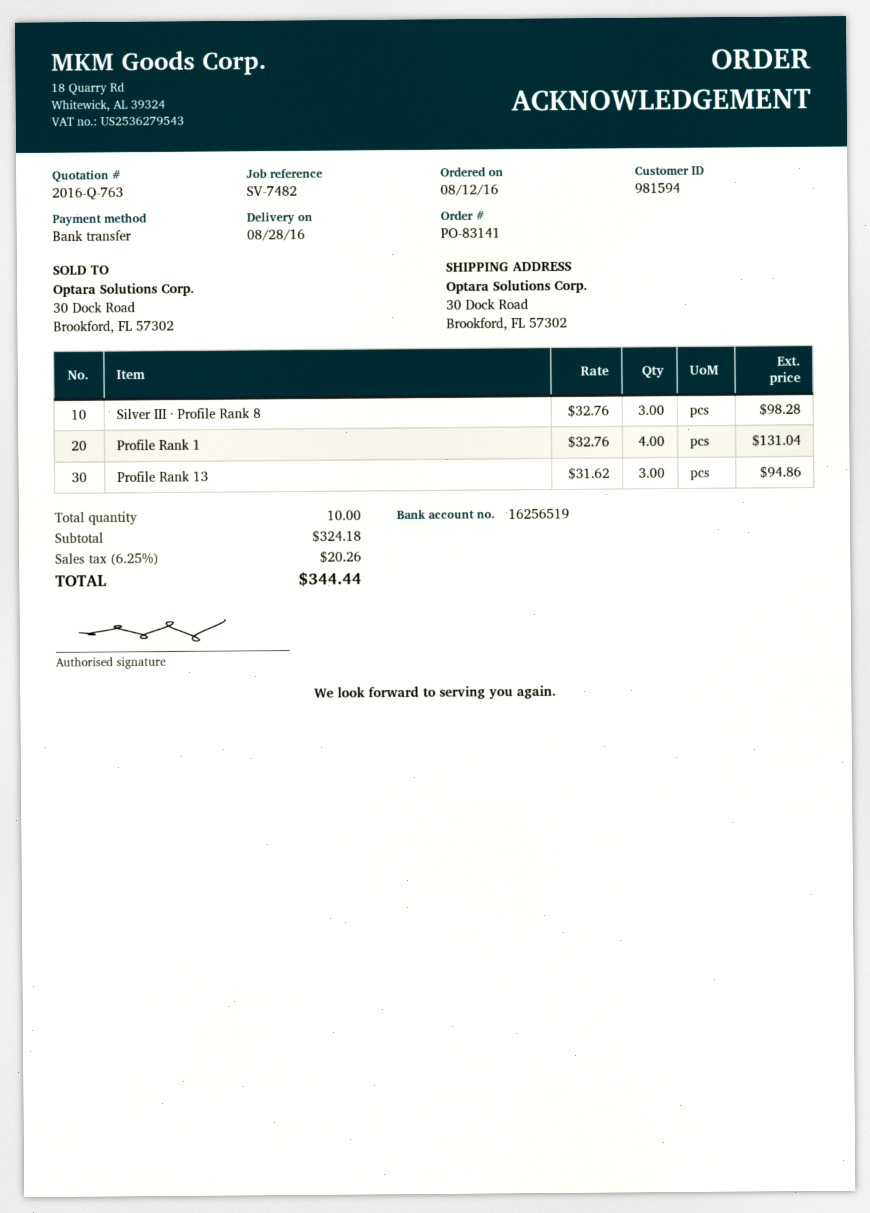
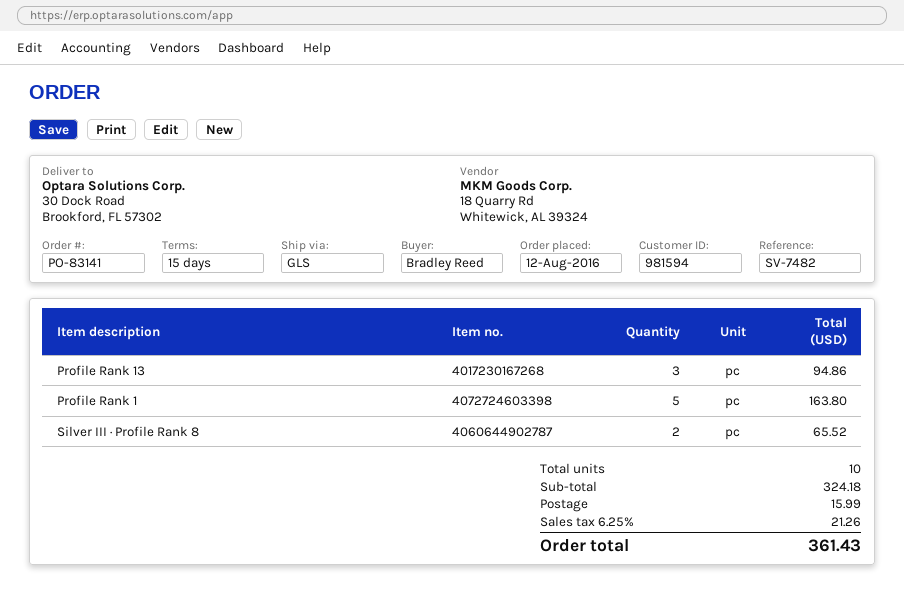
Silver III · Profile Rank 8: 3 for 98.28 -> 2 for 65.52
Profile Rank 1: 4 for 131.04 -> 5 for 163.80
shipping: none -> 15.99
tax: 6.25% = 20.26 -> 6.25% = 21.26
total: 344.44 -> 361.43

